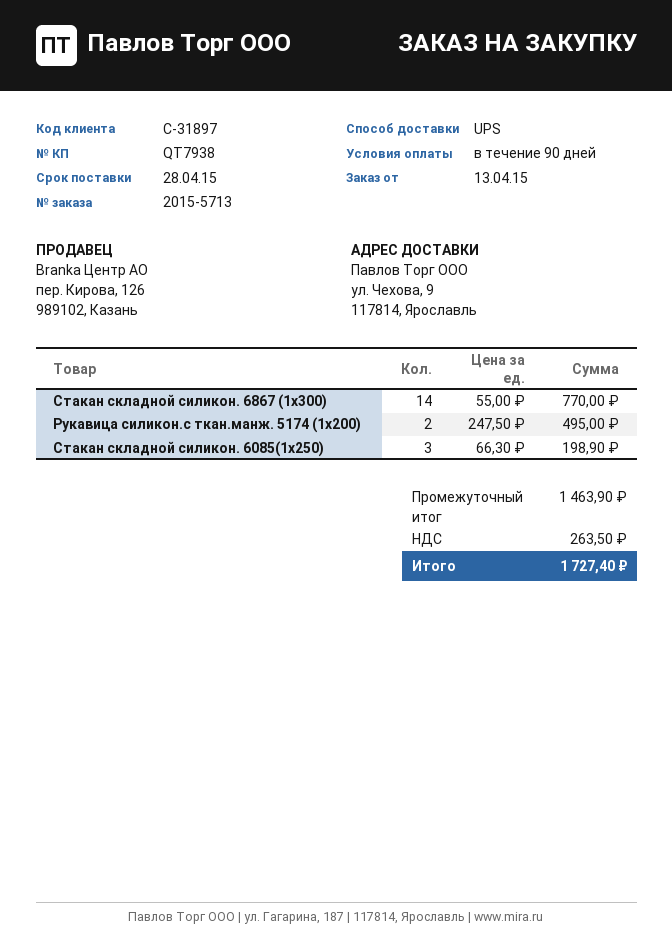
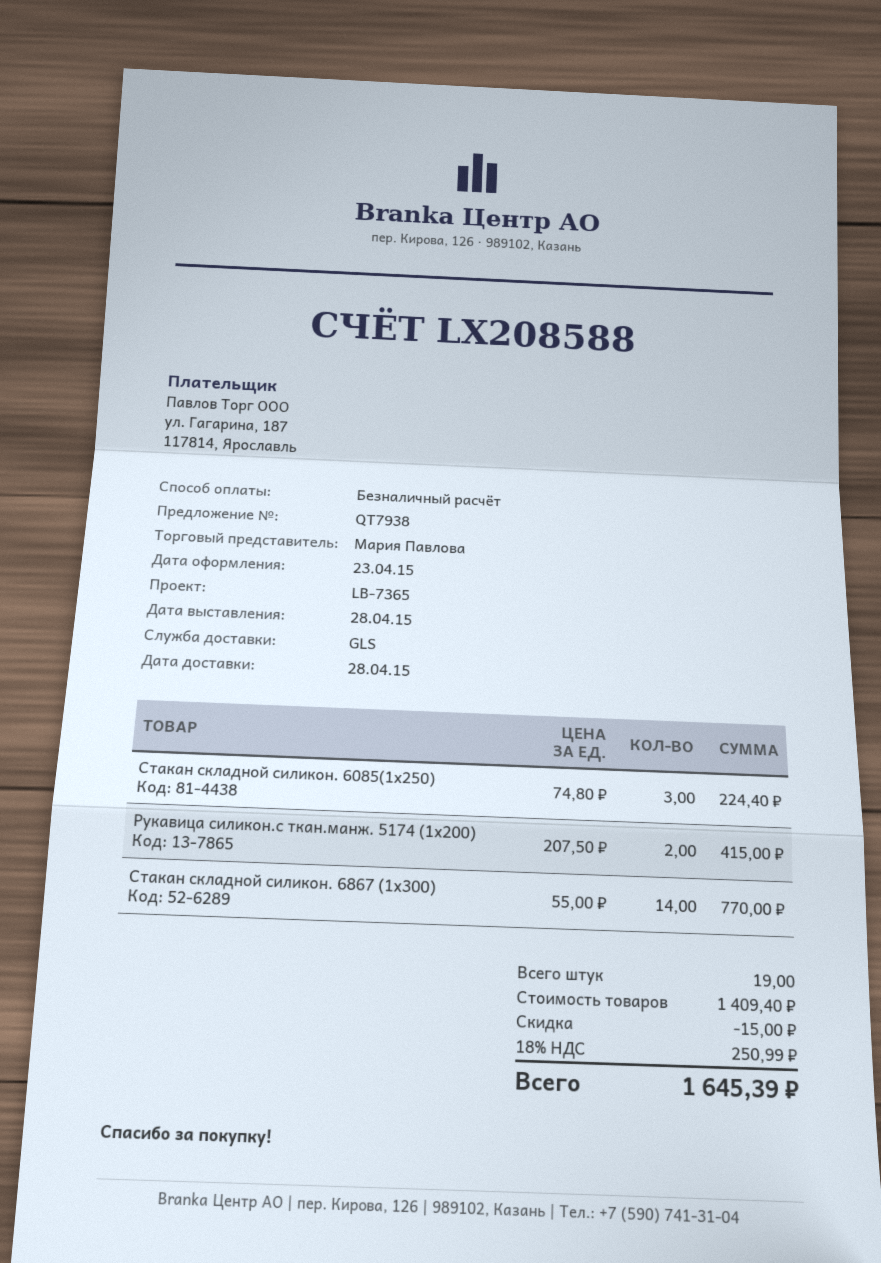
order date: 2015-04-13 -> 2015-04-23
shipping method: UPS -> GLS
Рукавица силикон.с ткан.манж. 5174 (1х200): 2 x 247.50 = 495.00 -> 2 x 207.50 = 415.00
Стакан складной силикон. 6085(1х250): 3 x 66.30 = 198.90 -> 3 x 74.80 = 224.40
subtotal: 1463.90 -> 1409.40
discount: none -> 15.00
tax: 263.50 -> 250.99
total: 1727.40 -> 1645.39

